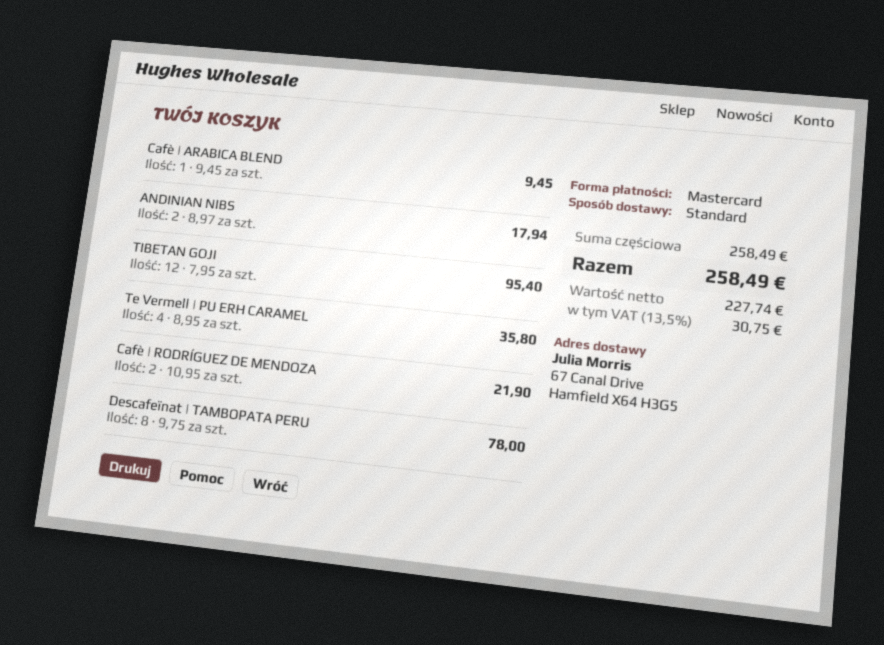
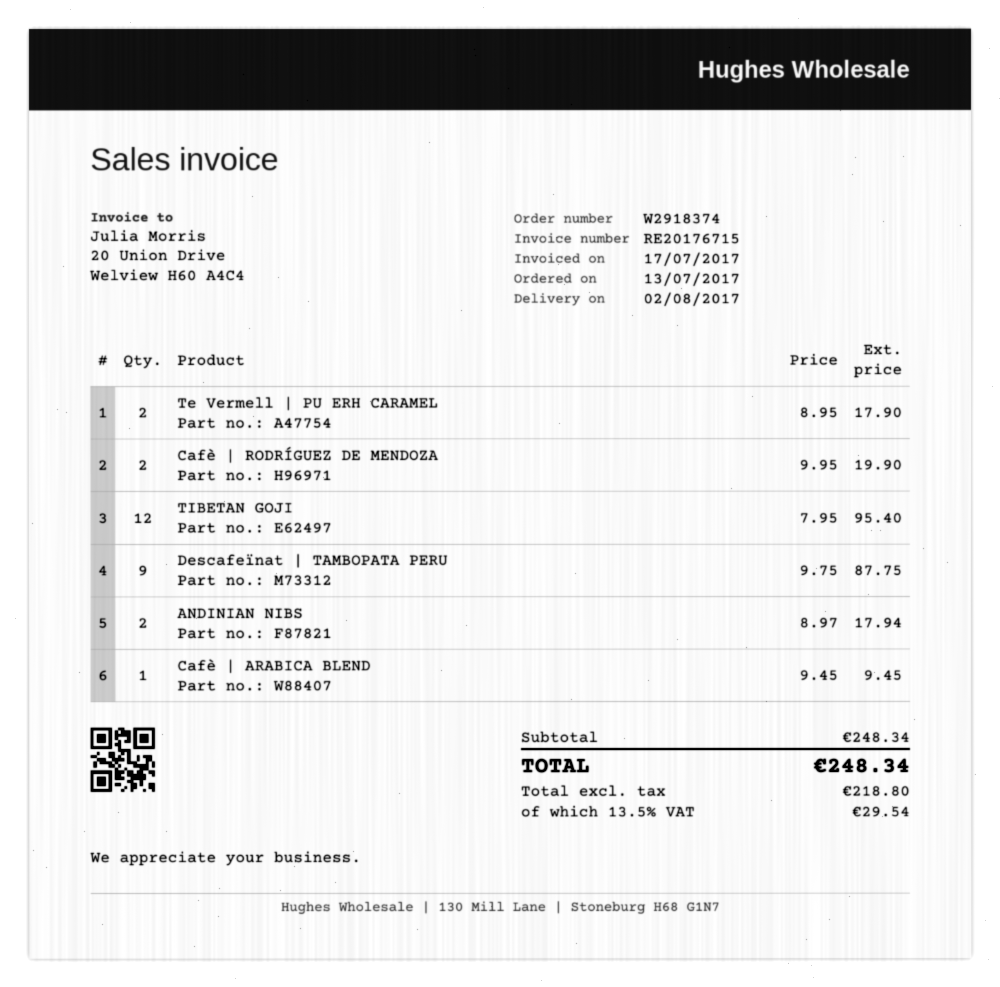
Te Vermell | PU ERH CARAMEL: 4 x 8.95 = 35.80 -> 2 x 8.95 = 17.90
Cafè | RODRÍGUEZ DE MENDOZA: 2 x 10.95 = 21.90 -> 2 x 9.95 = 19.90
Descafeïnat | TAMBOPATA PERU: 8 x 9.75 = 78.00 -> 9 x 9.75 = 87.75
subtotal: 258.49 -> 248.34
net: 227.74 -> 218.80
tax: 13.5% = 30.75 -> 13.5% = 29.54
total: 258.49 -> 248.34

